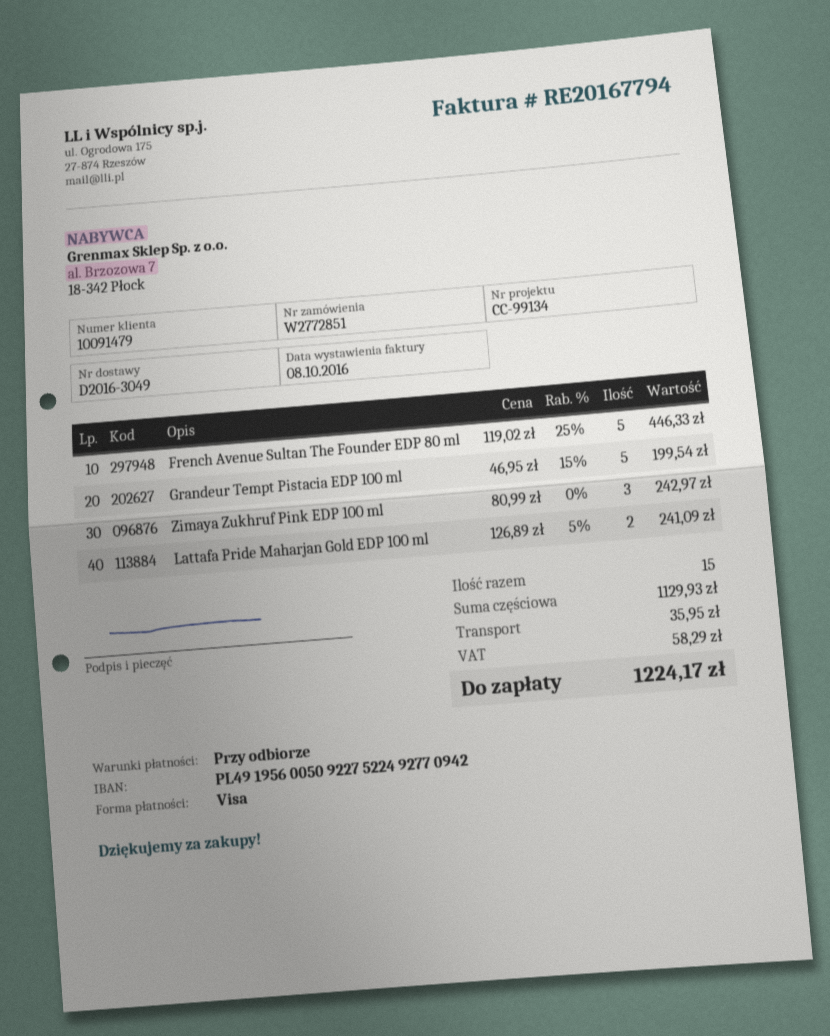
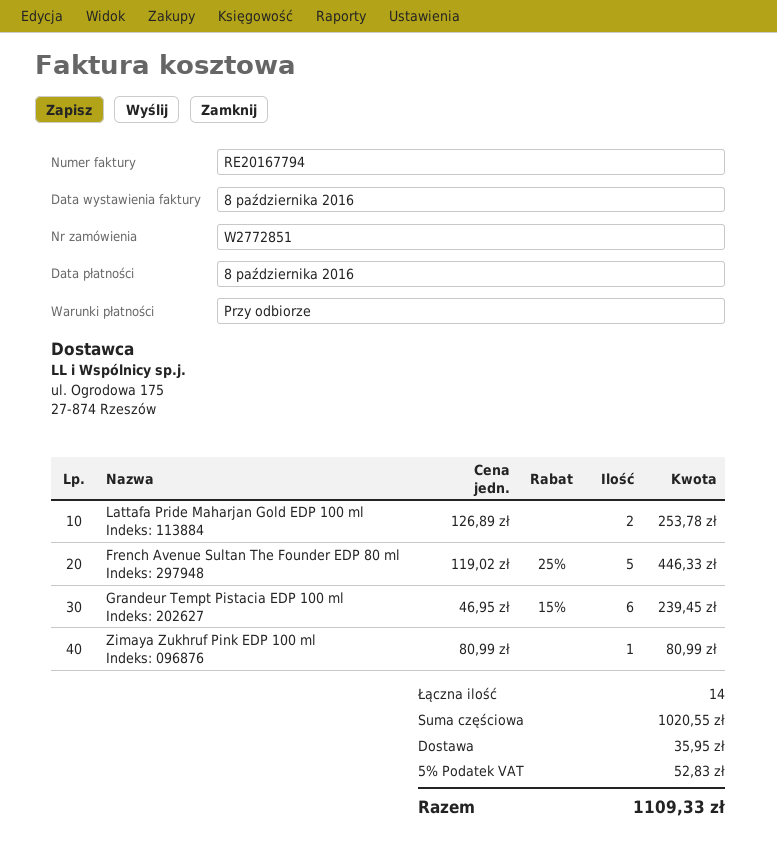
Grandeur Tempt Pistacia EDP 100 ml: 5 x 46.95 - 15% = 199.54 -> 6 x 46.95 - 15% = 239.45
Zimaya Zukhruf Pink EDP 100 ml: 3 x 80.99 = 242.97 -> 1 x 80.99 = 80.99
Lattafa Pride Maharjan Gold EDP 100 ml: 2 x 126.89 - 5% = 241.09 -> 2 x 126.89 = 253.78
total quantity: 15 -> 14
subtotal: 1129.93 -> 1020.55
tax: 58.29 -> 52.83
total: 1224.17 -> 1109.33

